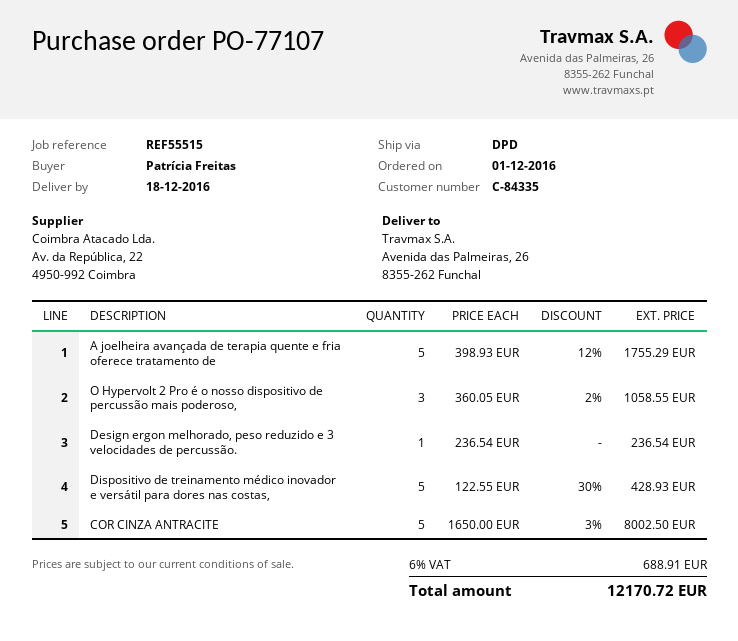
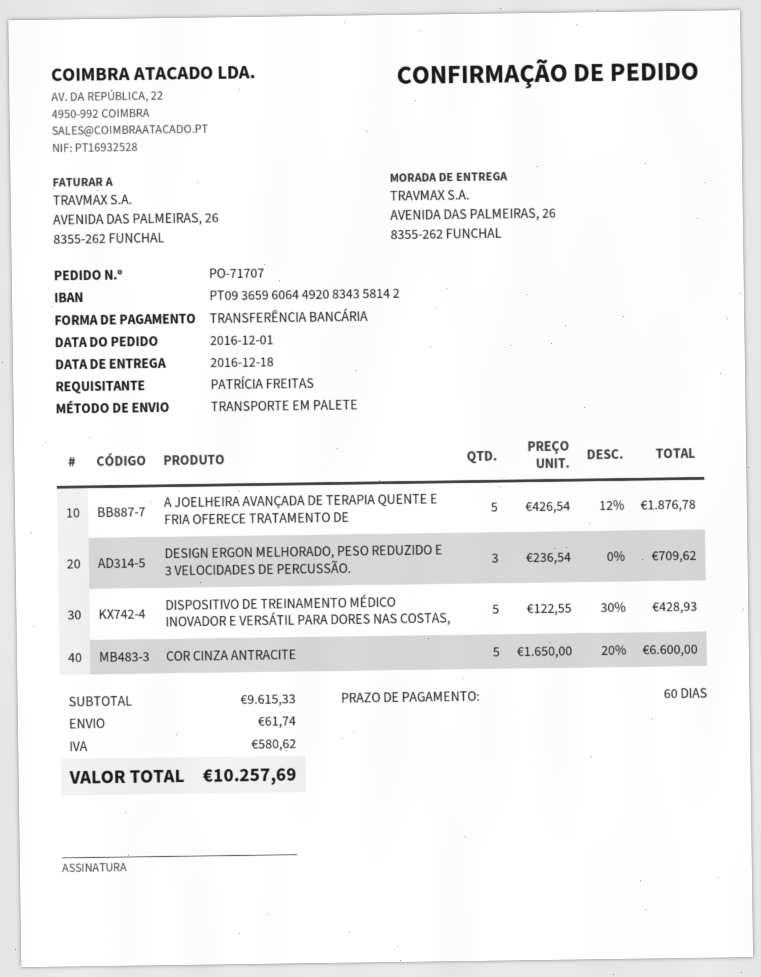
order number: PO-77107 -> PO-71707
shipping method: DPD -> pallet freight
A joelheira avançada de terapia quente e fria oferece tratamento de: 5 x 398.93 - 12% = 1755.29 -> 5 x 426.54 - 12% = 1876.78
O Hypervolt 2 Pro é o nosso dispositivo de percussão mais poderoso,: 3 x 360.05 - 2% = 1058.55 -> none
Design ergon melhorado, peso reduzido e 3 velocidades de percussão.: 1 x 236.54 = 236.54 -> 3 x 236.54 = 709.62
COR CINZA ANTRACITE: 5 x 1650.00 - 3% = 8002.50 -> 5 x 1650.00 - 20% = 6600.00
shipping: none -> 61.74
tax: 688.91 -> 580.62
total: 12170.72 -> 10257.69

